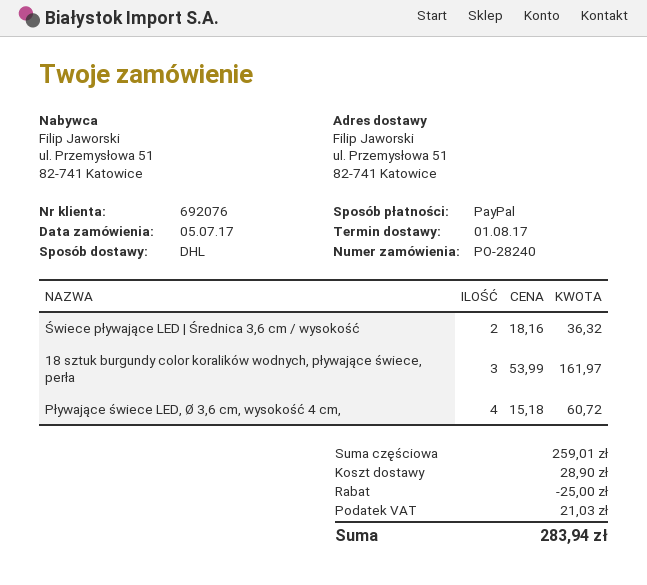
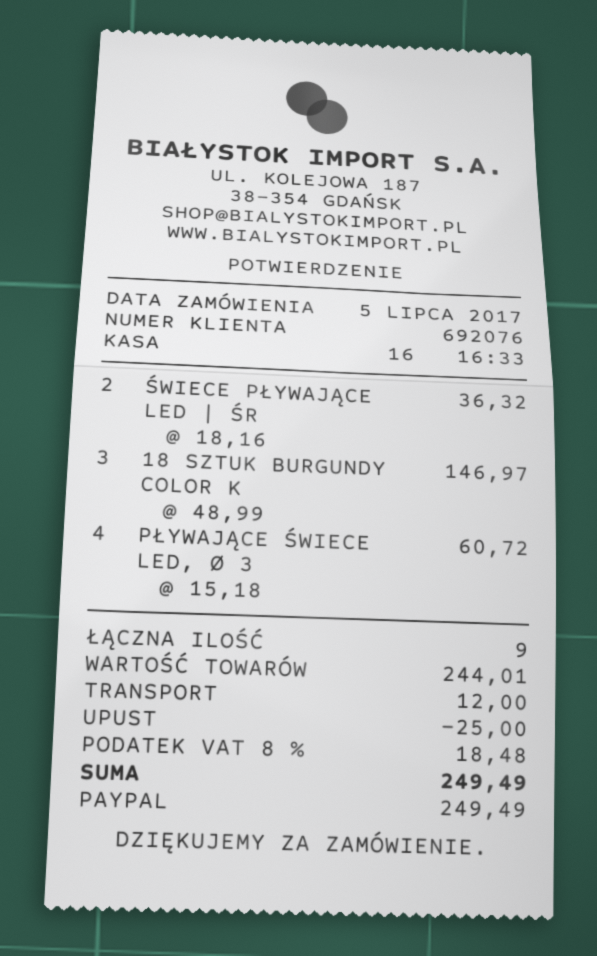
18 sztuk burgundy color koralików wodnych, pływające świece, perła: 3 x 53.99 = 161.97 -> 3 x 48.99 = 146.97
subtotal: 259.01 -> 244.01
shipping: 28.90 -> 12.00
tax: 21.03 -> 18.48
total: 283.94 -> 249.49

